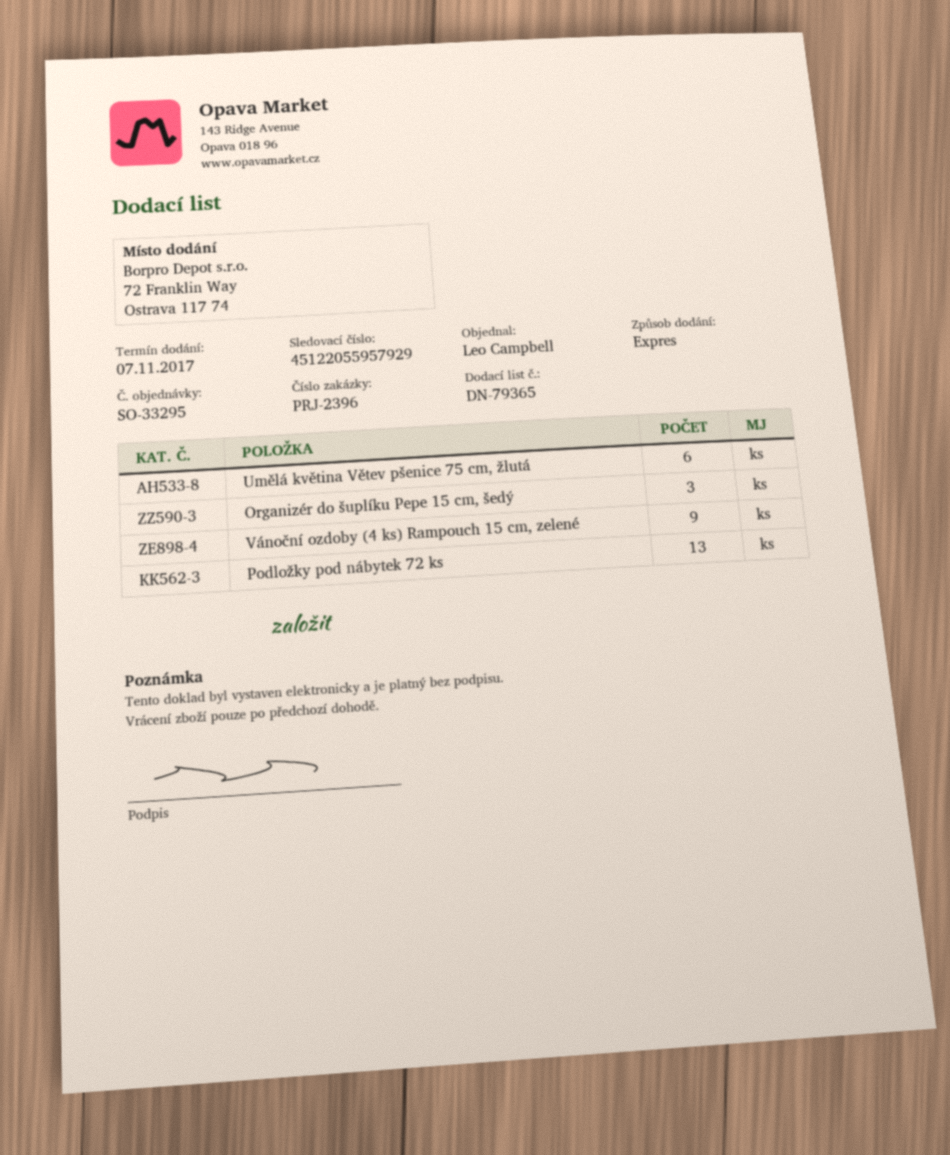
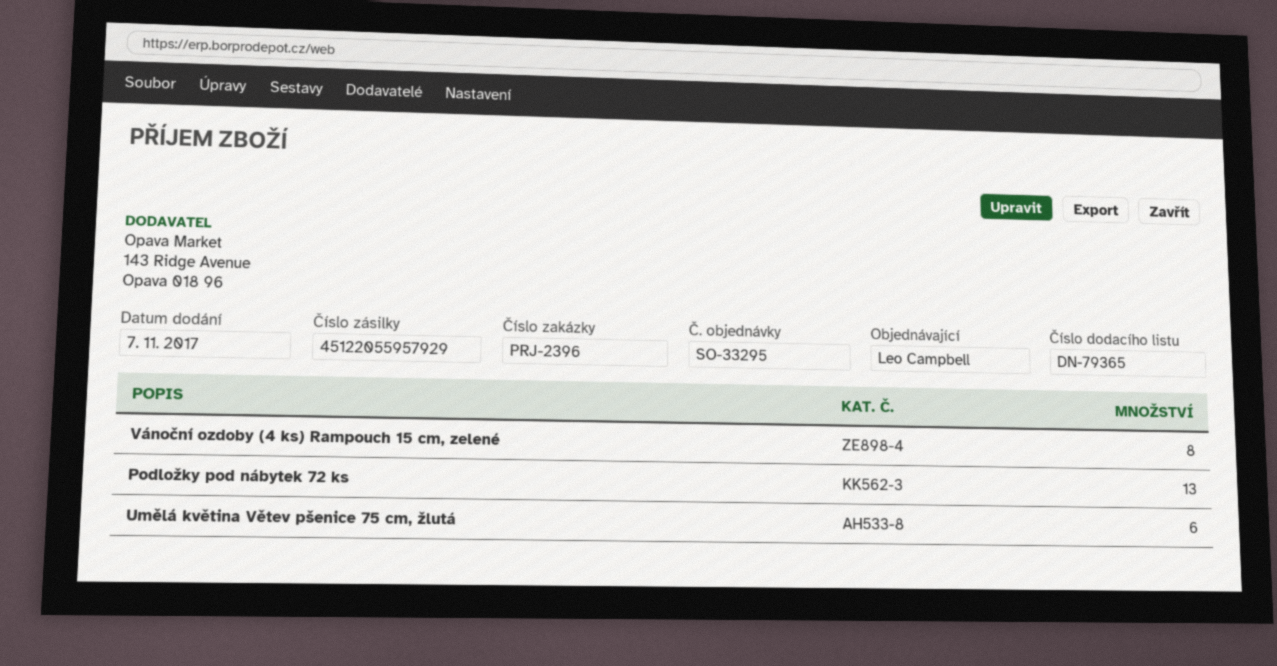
Organizér do šuplíku Pepe 15 cm, šedý: 3 -> none
Vánoční ozdoby (4 ks) Rampouch 15 cm, zelené: 9 -> 8

